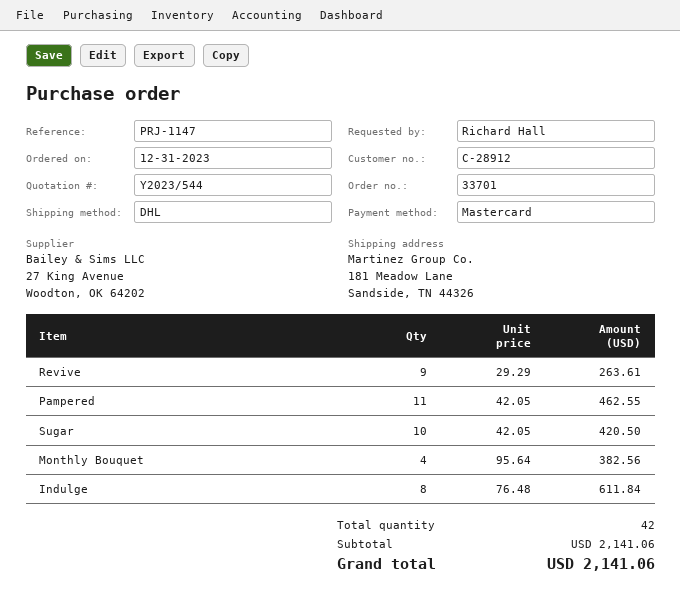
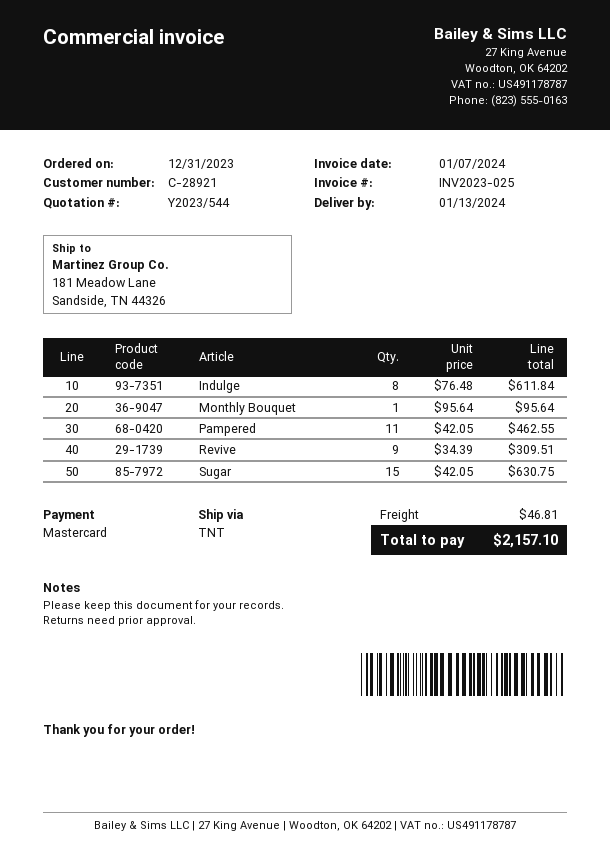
customer number: C-28912 -> C-28921
shipping method: DHL -> TNT
Revive: 9 x 29.29 = 263.61 -> 9 x 34.39 = 309.51
Sugar: 10 x 42.05 = 420.50 -> 15 x 42.05 = 630.75
Monthly Bouquet: 4 x 95.64 = 382.56 -> 1 x 95.64 = 95.64
shipping: none -> 46.81
total: 2141.06 -> 2157.10

